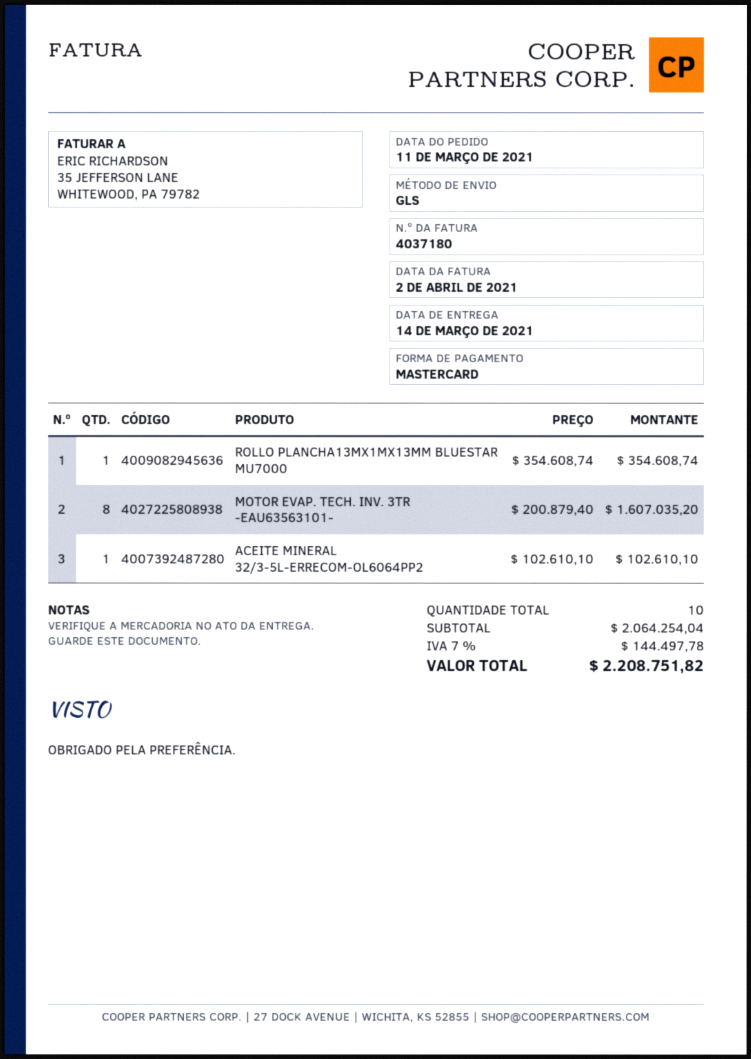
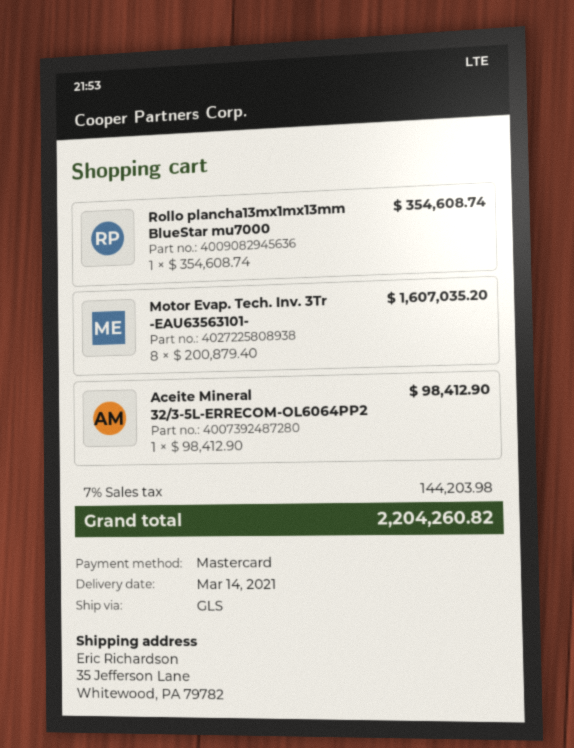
ACEITE MINERAL 32/3-5L-ERRECOM-OL6064PP2: 1 x 102610.10 = 102610.10 -> 1 x 98412.90 = 98412.90
tax: 7% = 144497.78 -> 7% = 144203.98
total: 2208751.82 -> 2204260.82

